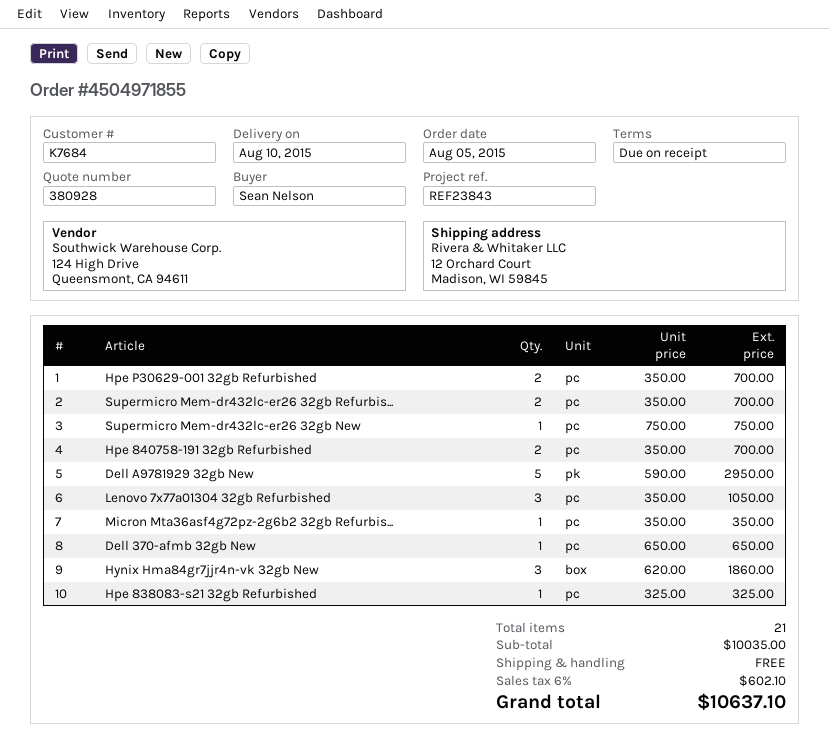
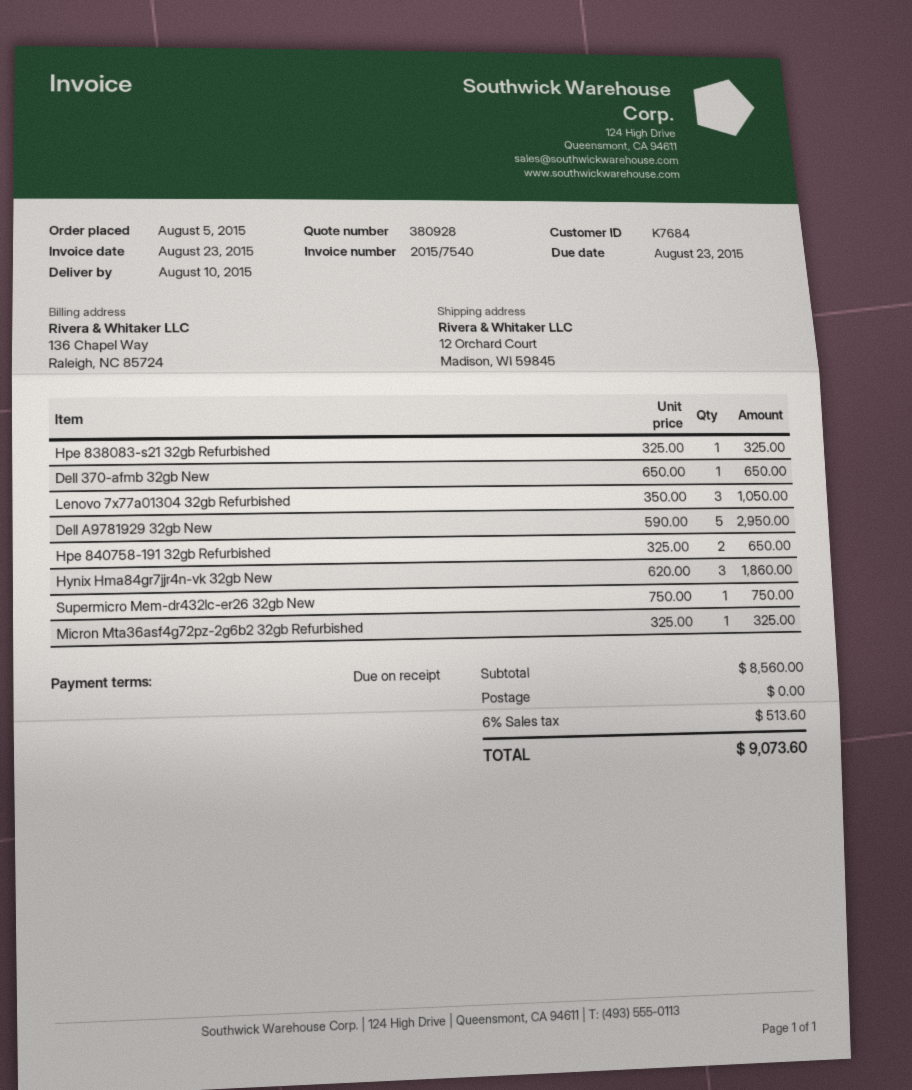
Hpe P30629-001 32gb Refurbished: 2 x 350.00 = 700.00 -> none
Supermicro Mem-dr432lc-er26 32gb Refurbis...: 2 x 350.00 = 700.00 -> none
Hpe 840758-191 32gb Refurbished: 2 x 350.00 = 700.00 -> 2 x 325.00 = 650.00
Micron Mta36asf4g72pz-2g6b2 32gb Refurbis...: 1 x 350.00 = 350.00 -> 1 x 325.00 = 325.00
subtotal: 10035.00 -> 8560.00
tax: 6% = 602.10 -> 6% = 513.60
total: 10637.10 -> 9073.60

